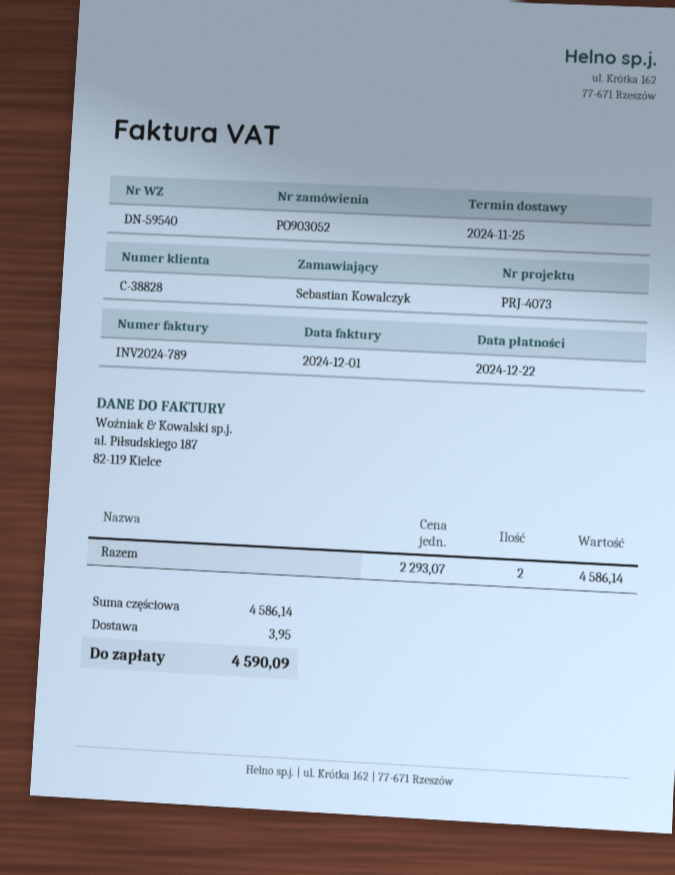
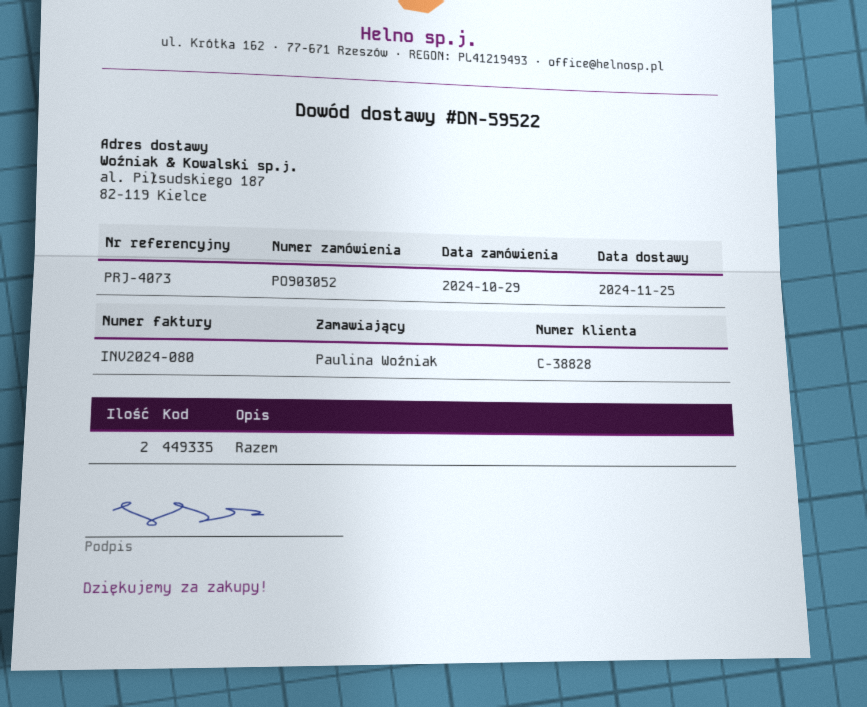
delivery note number: DN-59540 -> DN-59522
invoice number: INV2024-789 -> INV2024-080
ordered by: Sebastian Kowalczyk -> Paulina Woźniak

